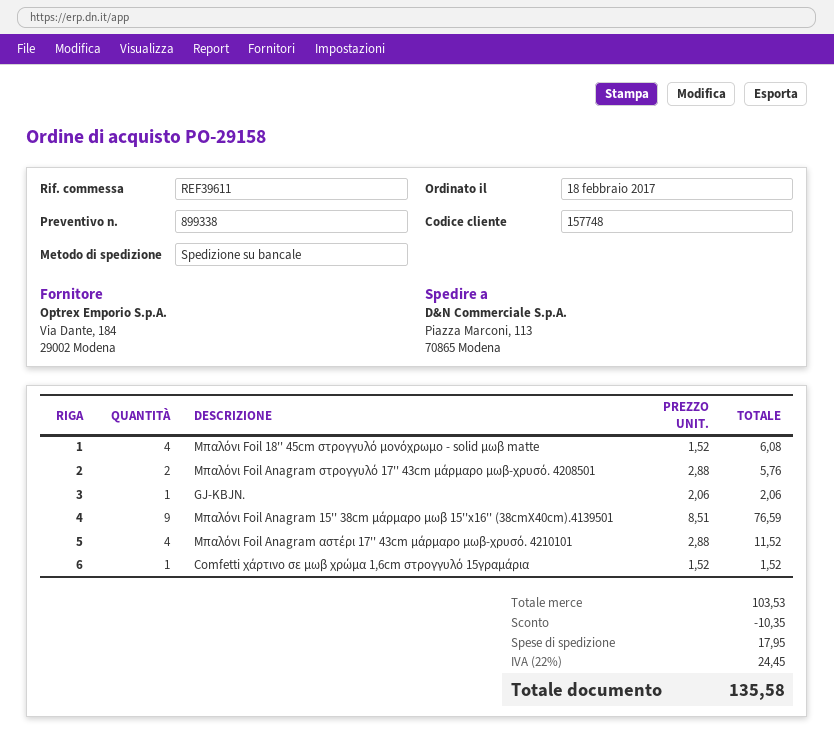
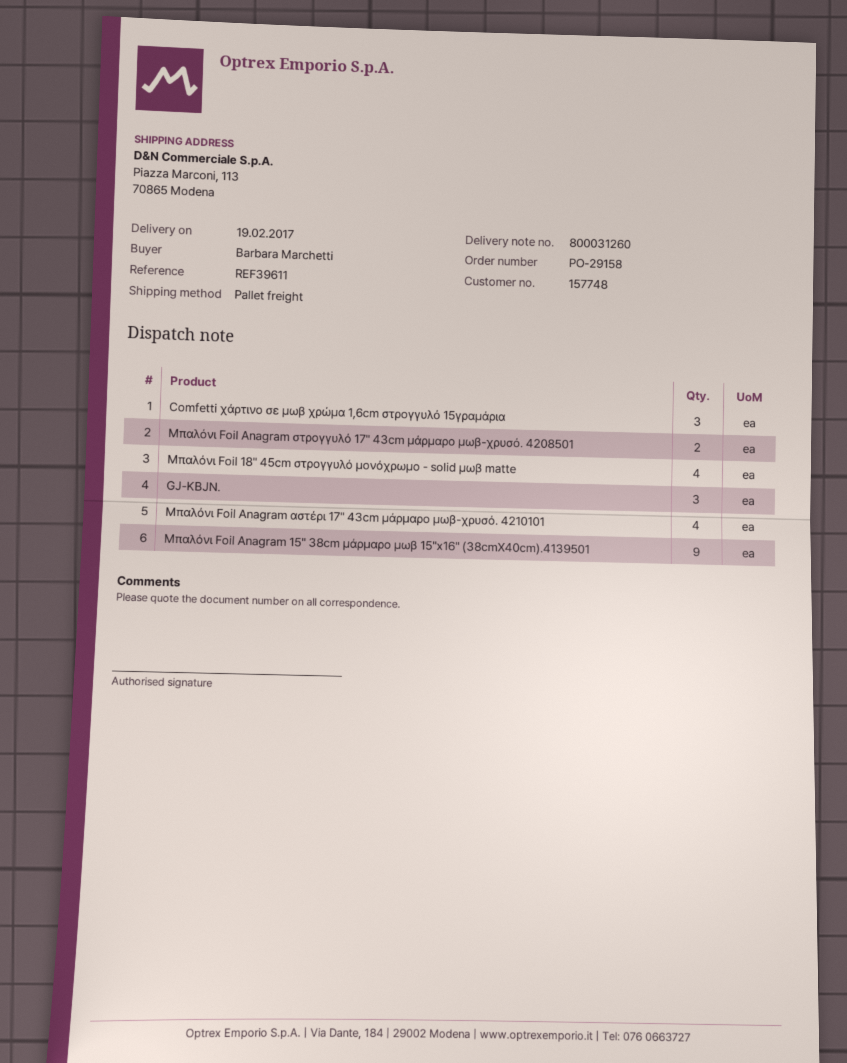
GJ-KBJN.: 1 -> 3
Comfetti χάρτινο σε μωβ χρώμα 1,6cm στρογγυλό 15γραμάρια: 1 -> 3

